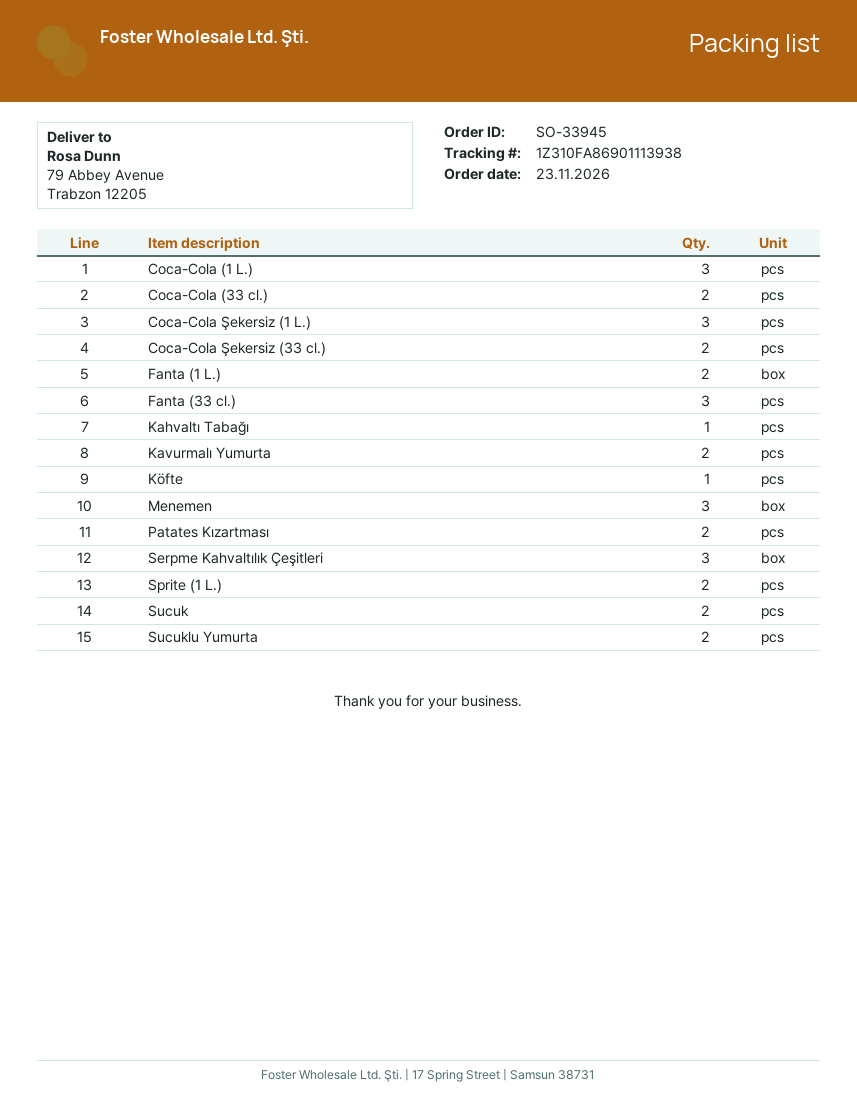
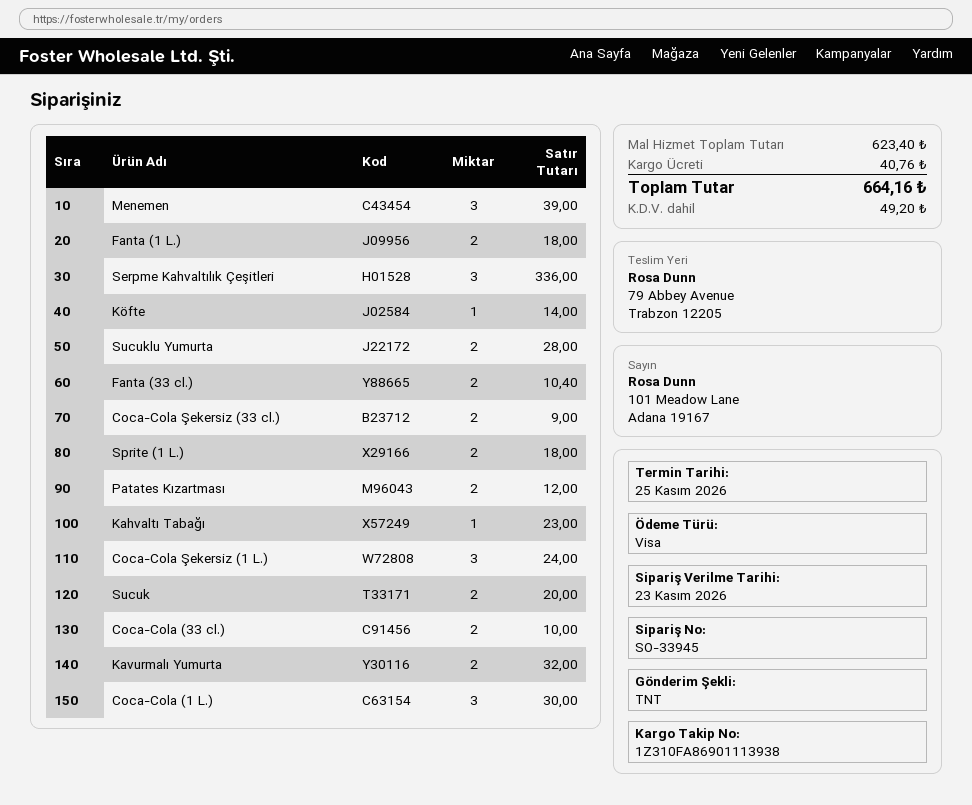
Fanta (33 cl.): 3 -> 2

